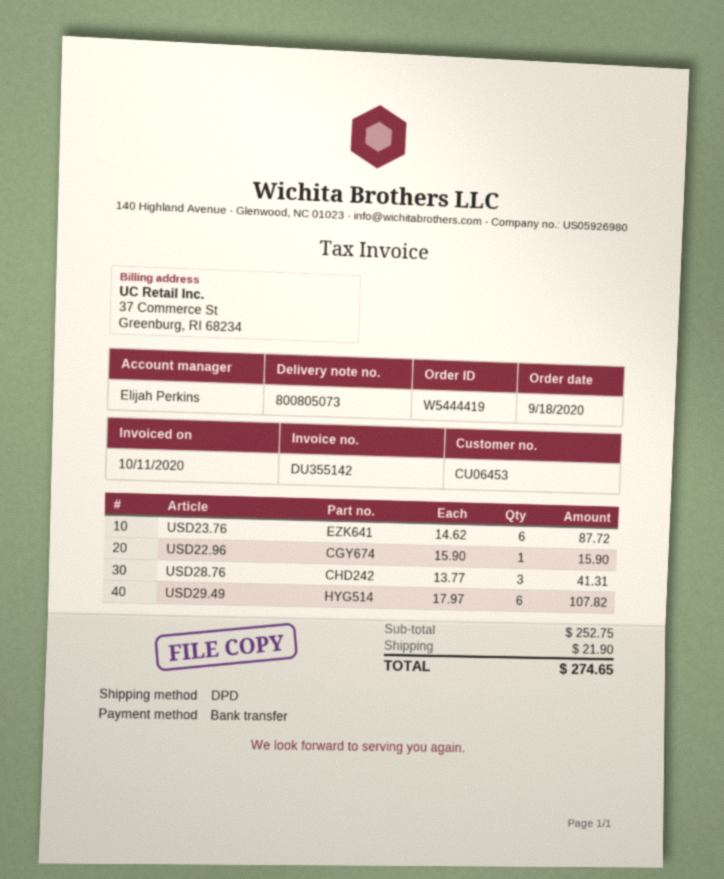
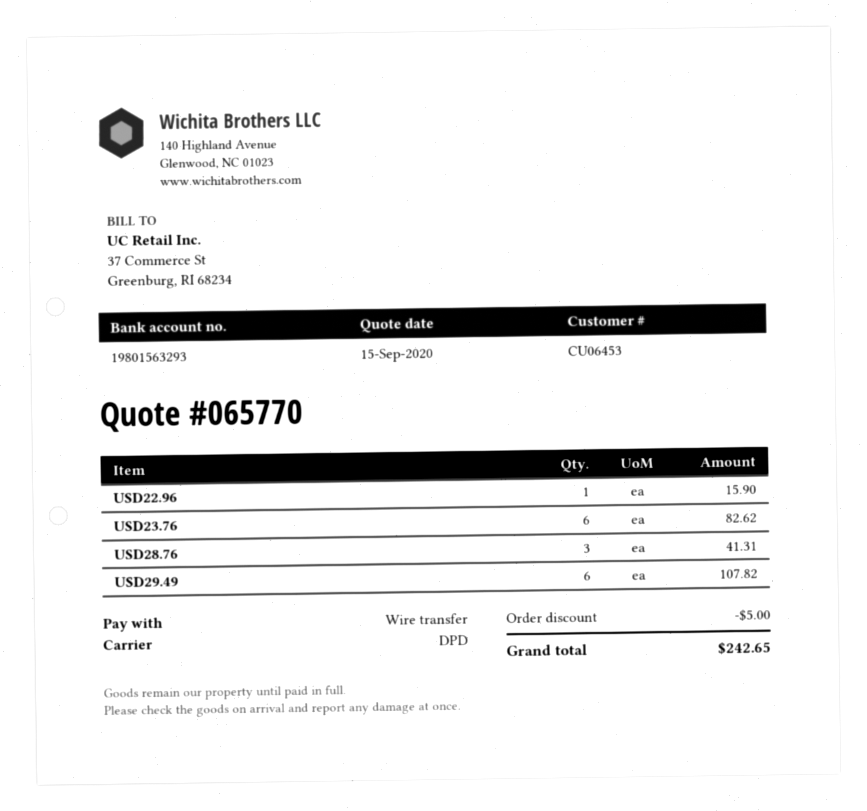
USD23.76: 6 for 87.72 -> 6 for 82.62
discount: none -> 5.00
shipping: 21.90 -> none
total: 274.65 -> 242.65

